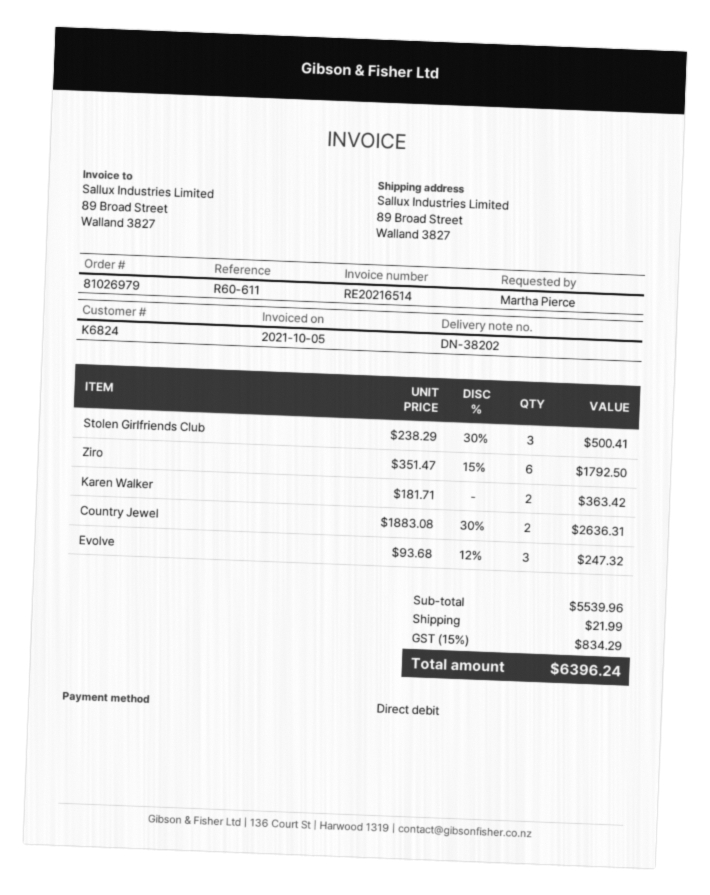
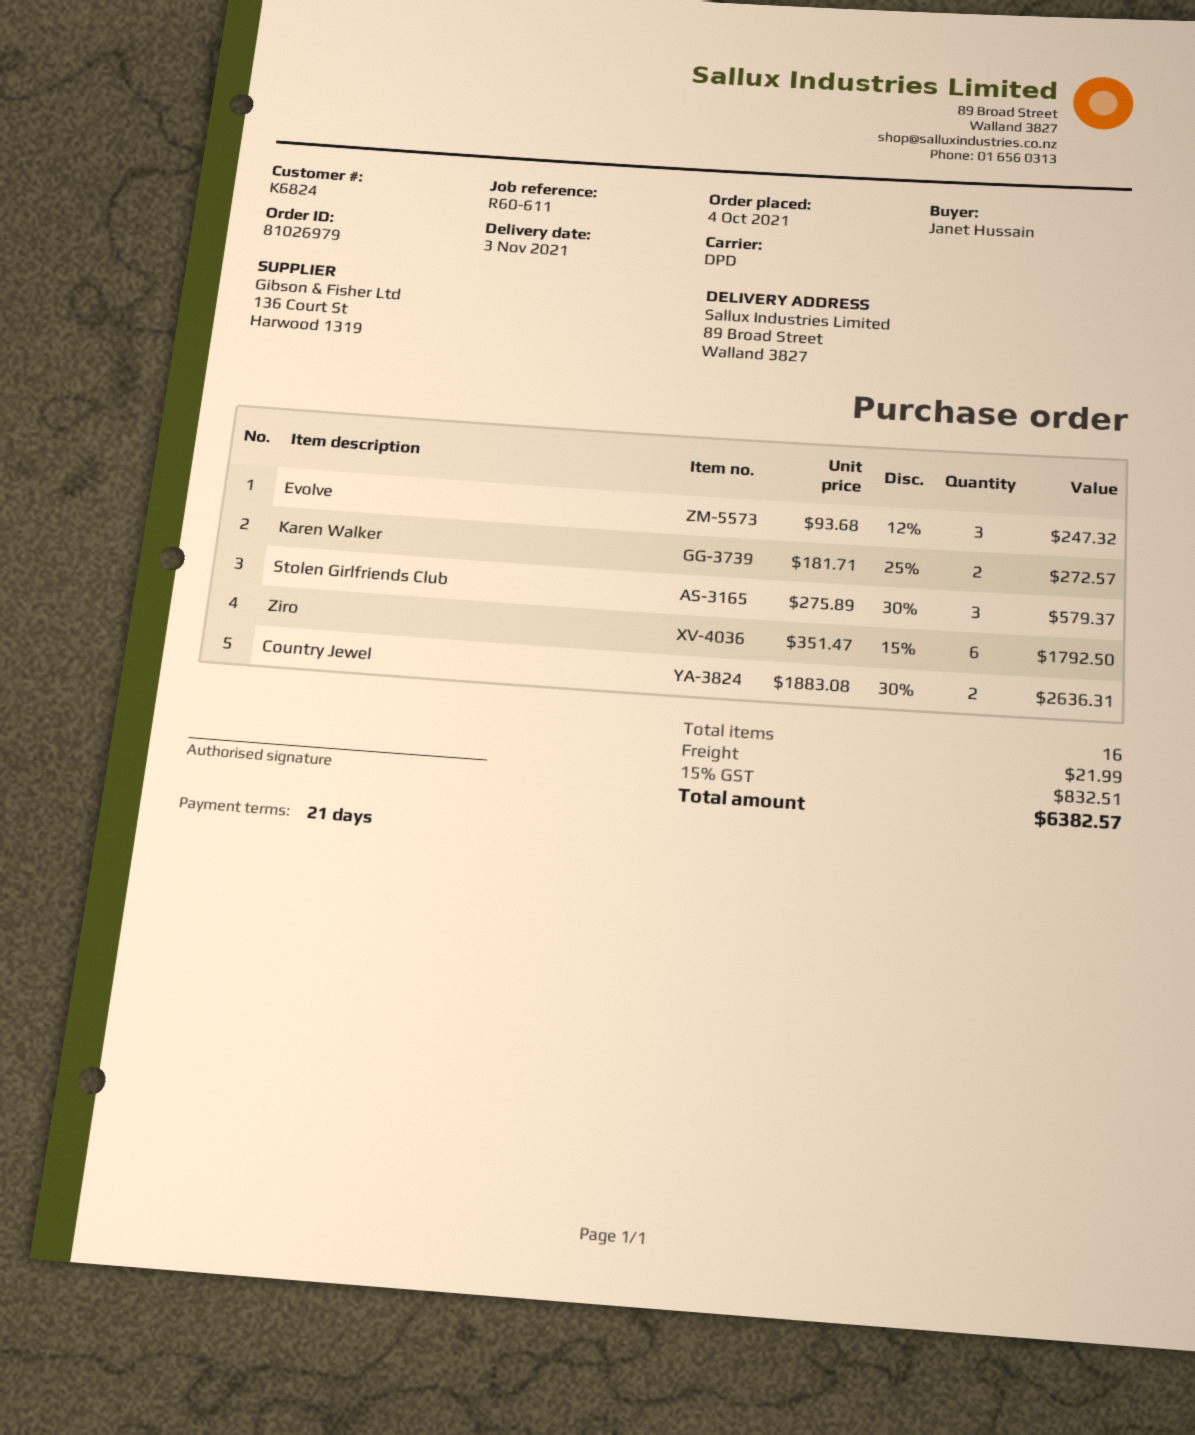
ordered by: Martha Pierce -> Janet Hussain
Stolen Girlfriends Club: 3 x 238.29 - 30% = 500.41 -> 3 x 275.89 - 30% = 579.37
Karen Walker: 2 x 181.71 = 363.42 -> 2 x 181.71 - 25% = 272.57
tax: 15% = 834.29 -> 15% = 832.51
total: 6396.24 -> 6382.57

